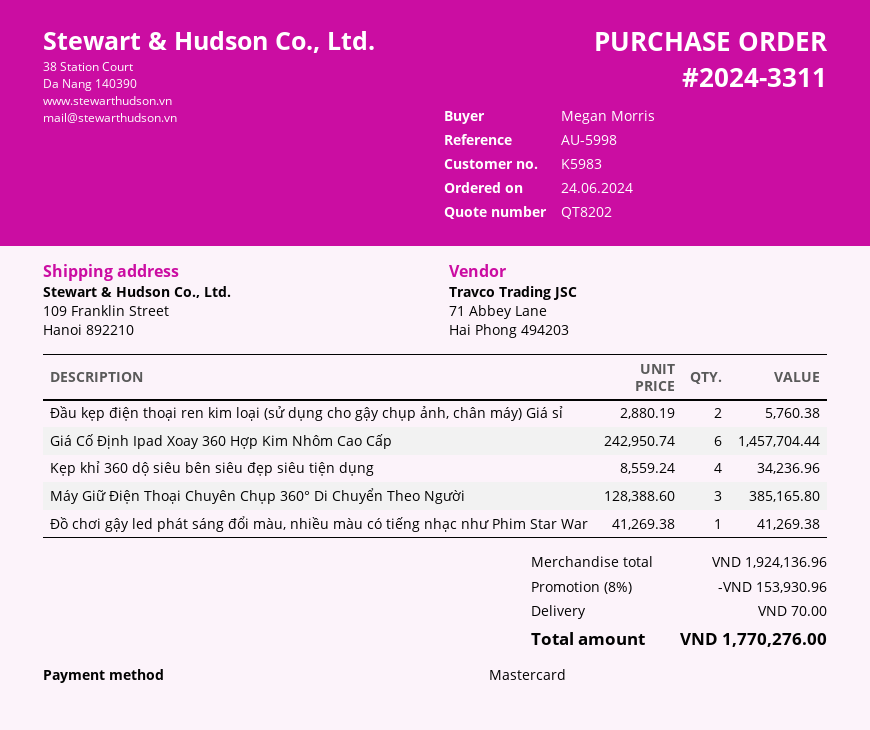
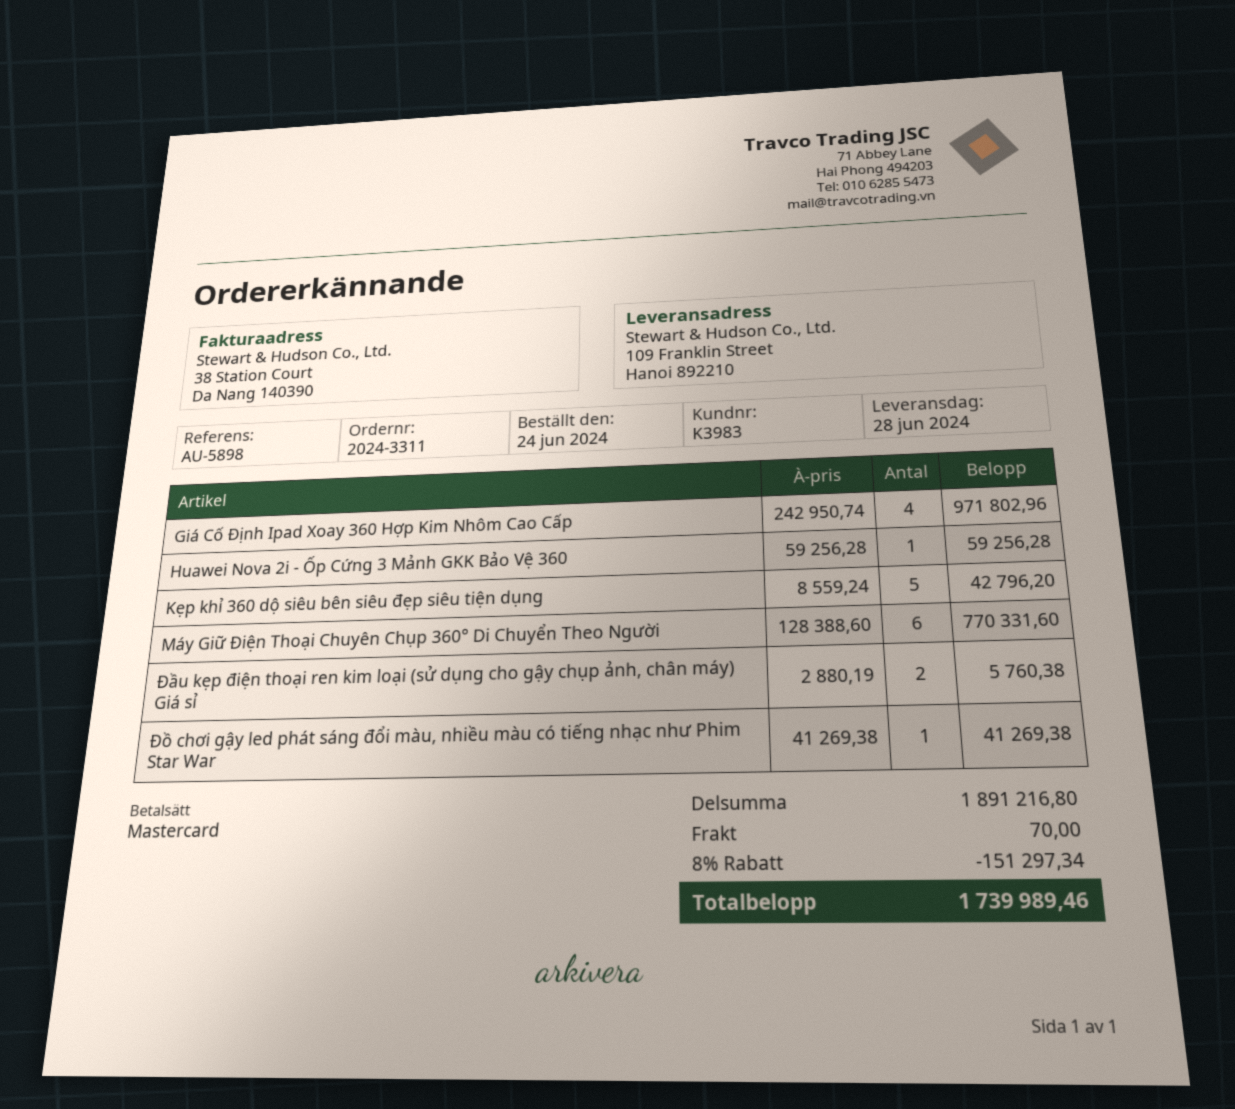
customer number: K5983 -> K3983
reference: AU-5998 -> AU-5898
Giá Cố Định Ipad Xoay 360 Hợp Kim Nhôm Cao Cấp: 6 x 242950.74 = 1457704.44 -> 4 x 242950.74 = 971802.96
Kẹp khỉ 360 dộ siêu bên siêu đẹp siêu tiện dụng: 4 x 8559.24 = 34236.96 -> 5 x 8559.24 = 42796.20
Máy Giữ Điện Thoại Chuyên Chụp 360° Di Chuyển Theo Người: 3 x 128388.60 = 385165.80 -> 6 x 128388.60 = 770331.60
Huawei Nova 2i - Ốp Cứng 3 Mảnh GKK Bảo Vệ 360: none -> 1 x 59256.28 = 59256.28
subtotal: 1924136.96 -> 1891216.80
discount: 8% = 153930.96 -> 8% = 151297.34
total: 1770276.00 -> 1739989.46

